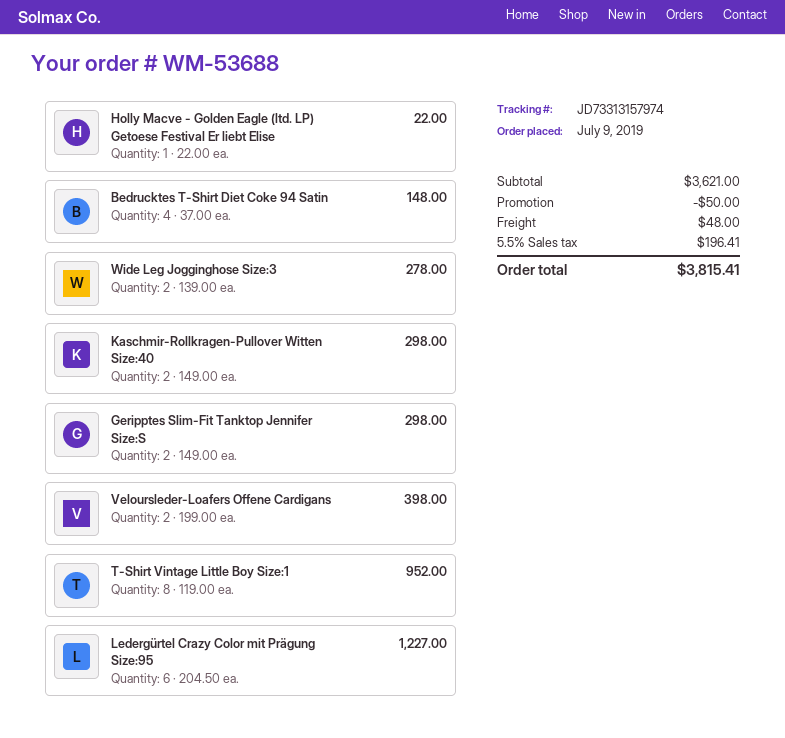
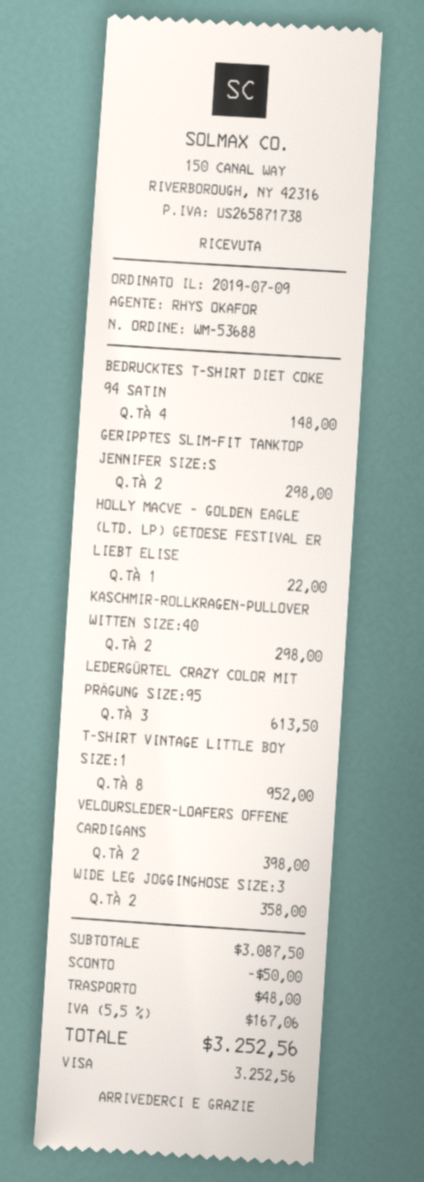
Wide Leg Jogginghose Size:3: 2 for 278.00 -> 2 for 358.00
Ledergürtel Crazy Color mit Prägung Size:95: 6 for 1227.00 -> 3 for 613.50
subtotal: 3621.00 -> 3087.50
tax: 5.5% = 196.41 -> 5.5% = 167.06
total: 3815.41 -> 3252.56

